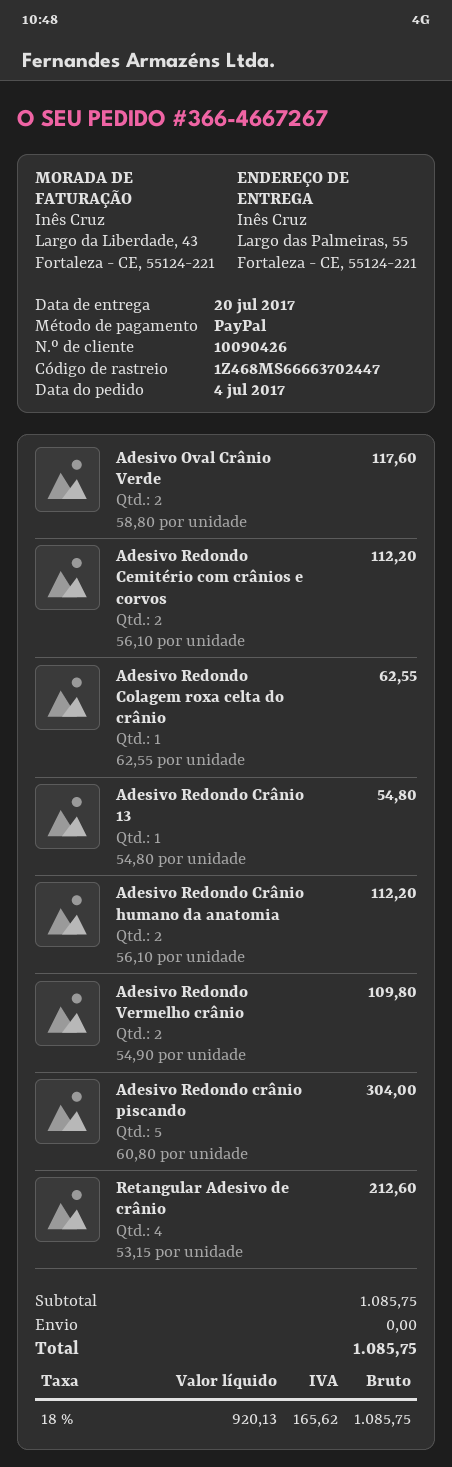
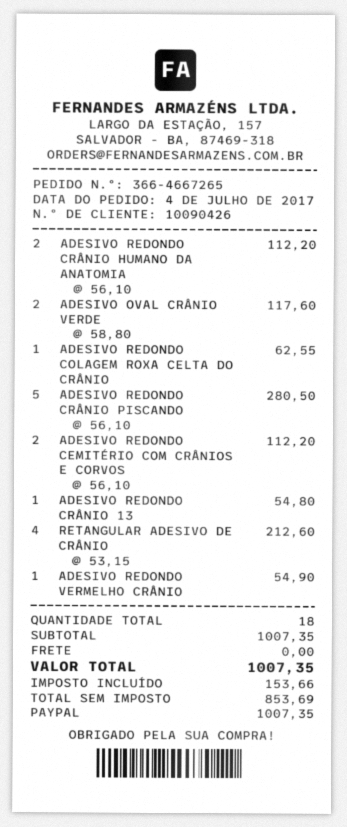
order number: 366-4667267 -> 366-4667265
Adesivo Redondo Vermelho crânio: 2 x 54.90 = 109.80 -> 1 x 54.90 = 54.90
Adesivo Redondo crânio piscando: 5 x 60.80 = 304.00 -> 5 x 56.10 = 280.50
subtotal: 1085.75 -> 1007.35
net: 920.13 -> 853.69
tax: 165.62 -> 153.66
total: 1085.75 -> 1007.35

